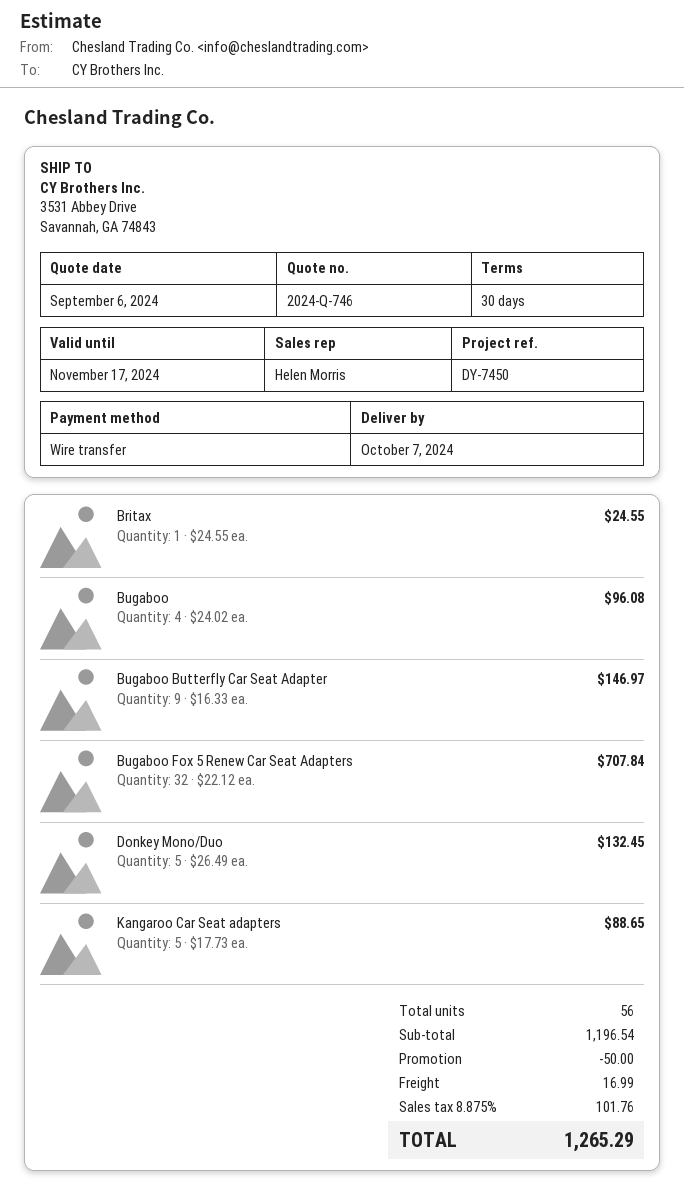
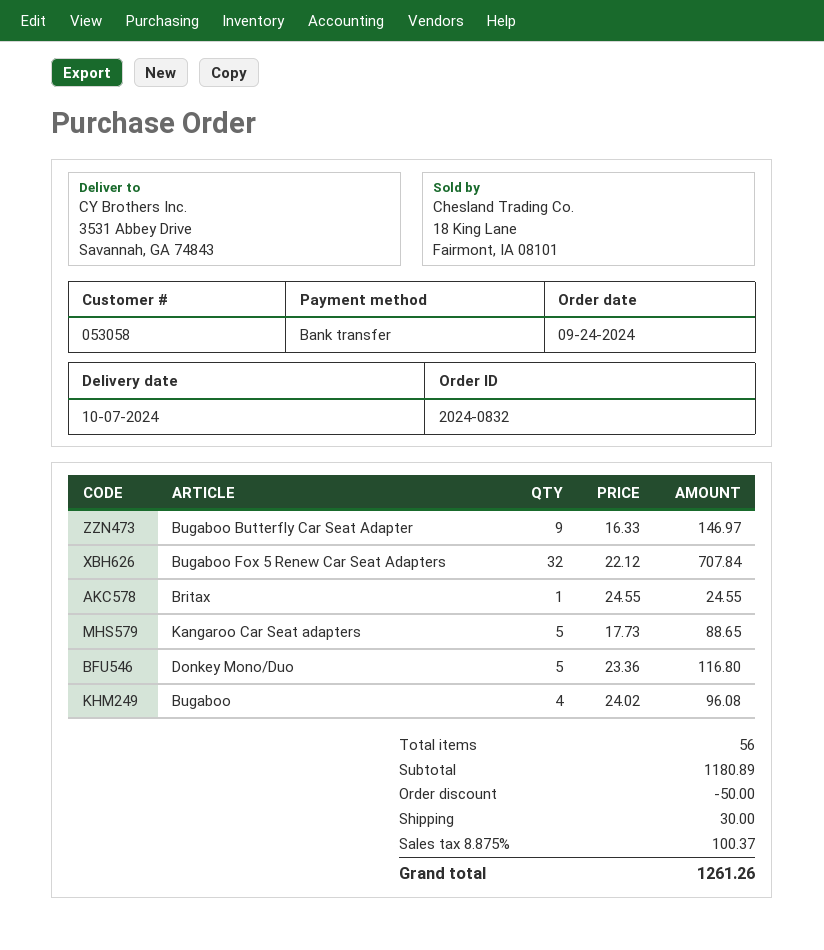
Donkey Mono/Duo: 5 x 26.49 = 132.45 -> 5 x 23.36 = 116.80
subtotal: 1196.54 -> 1180.89
shipping: 16.99 -> 30.00
tax: 8.875% = 101.76 -> 8.875% = 100.37
total: 1265.29 -> 1261.26

